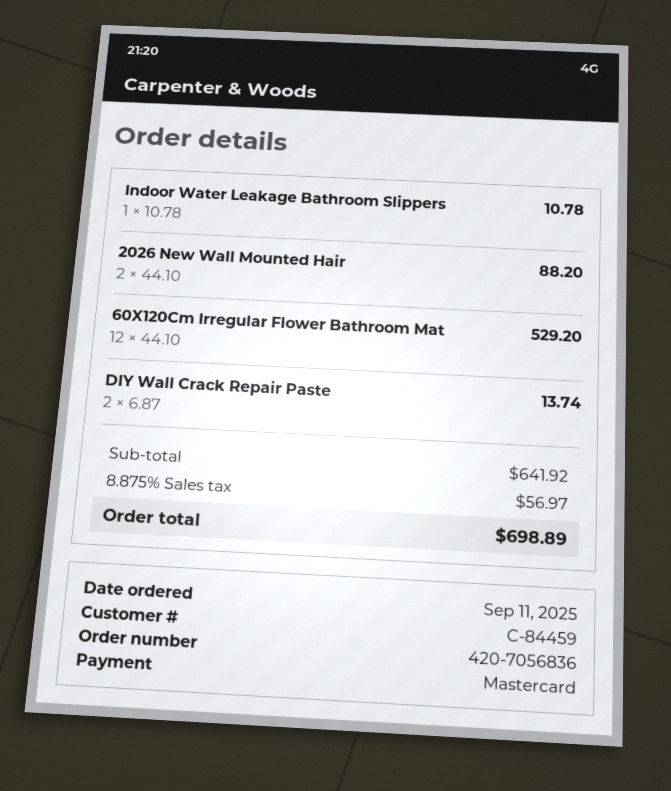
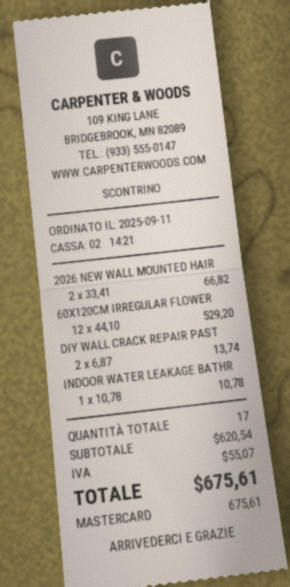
2026 New Wall Mounted Hair: 2 x 44.10 = 88.20 -> 2 x 33.41 = 66.82
subtotal: 641.92 -> 620.54
tax: 56.97 -> 55.07
total: 698.89 -> 675.61

